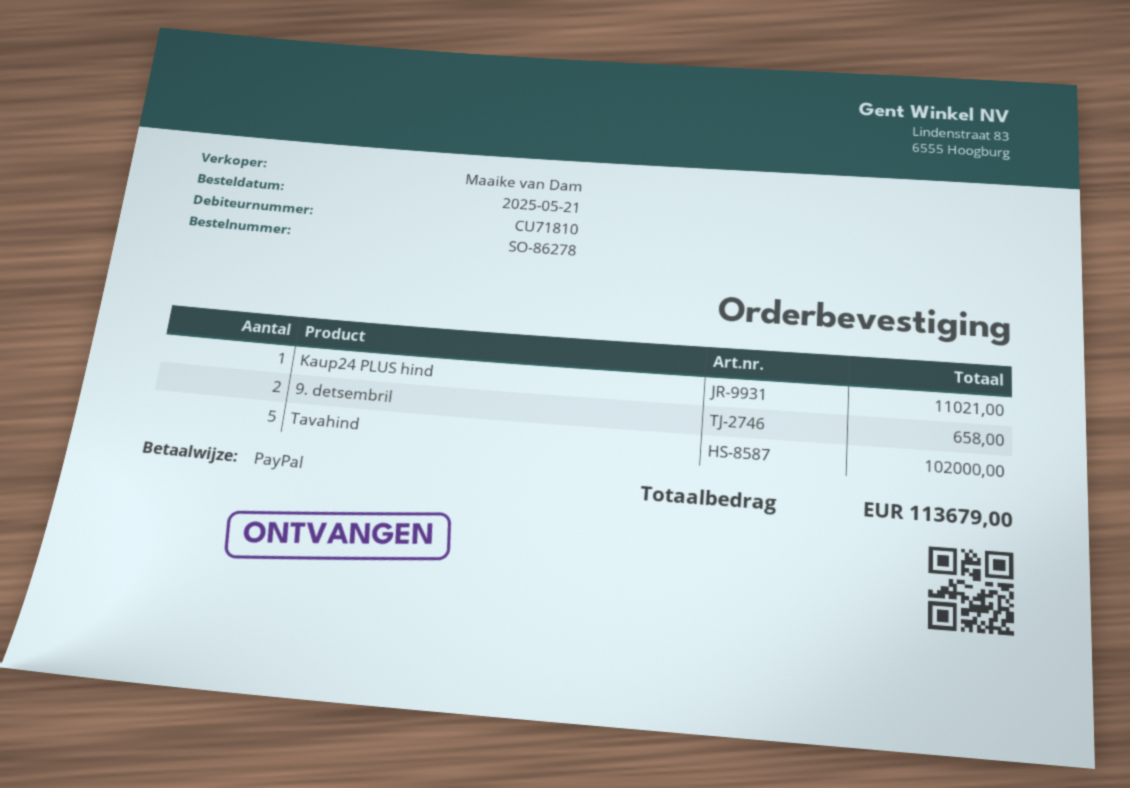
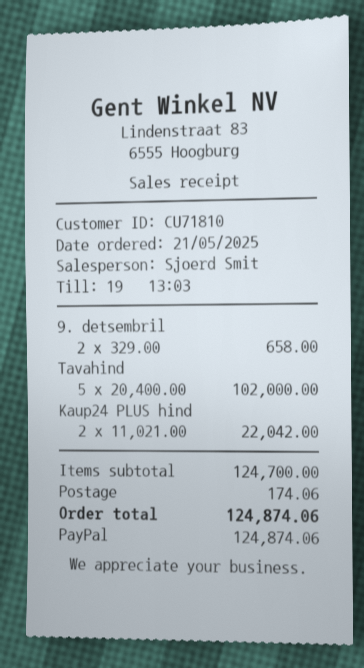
sales rep: Maaike van Dam -> Sjoerd Smit
Kaup24 PLUS hind: 1 for 11021.00 -> 2 for 22042.00
shipping: none -> 174.06
total: 113679.00 -> 124874.06

